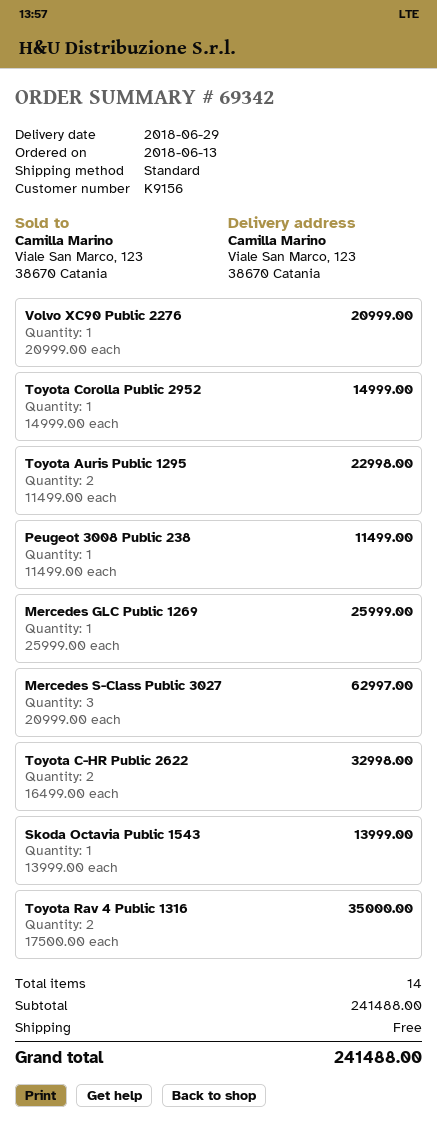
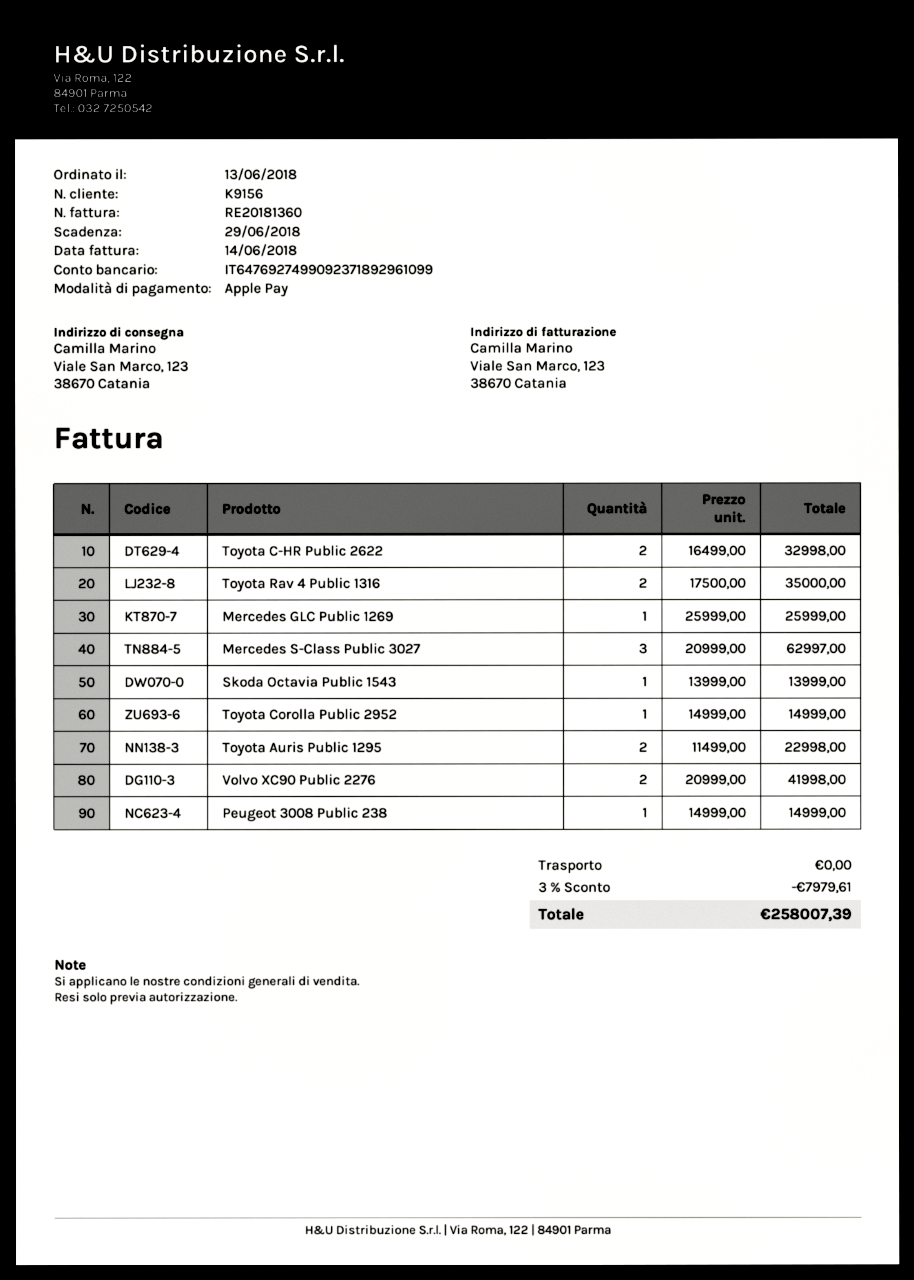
Volvo XC90 Public 2276: 1 x 20999.00 = 20999.00 -> 2 x 20999.00 = 41998.00
Peugeot 3008 Public 238: 1 x 11499.00 = 11499.00 -> 1 x 14999.00 = 14999.00
discount: none -> 3% = 7979.61
total: 241488.00 -> 258007.39

